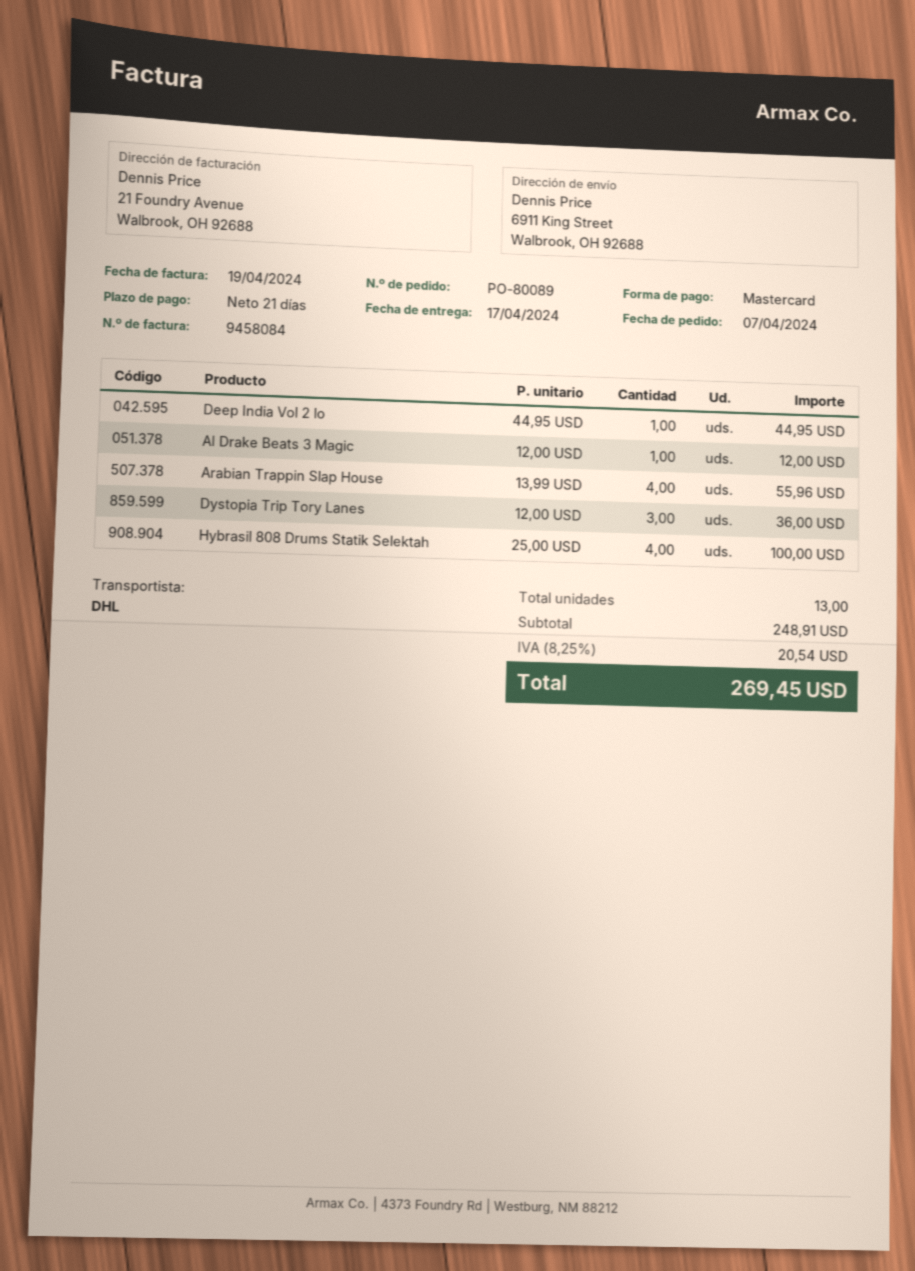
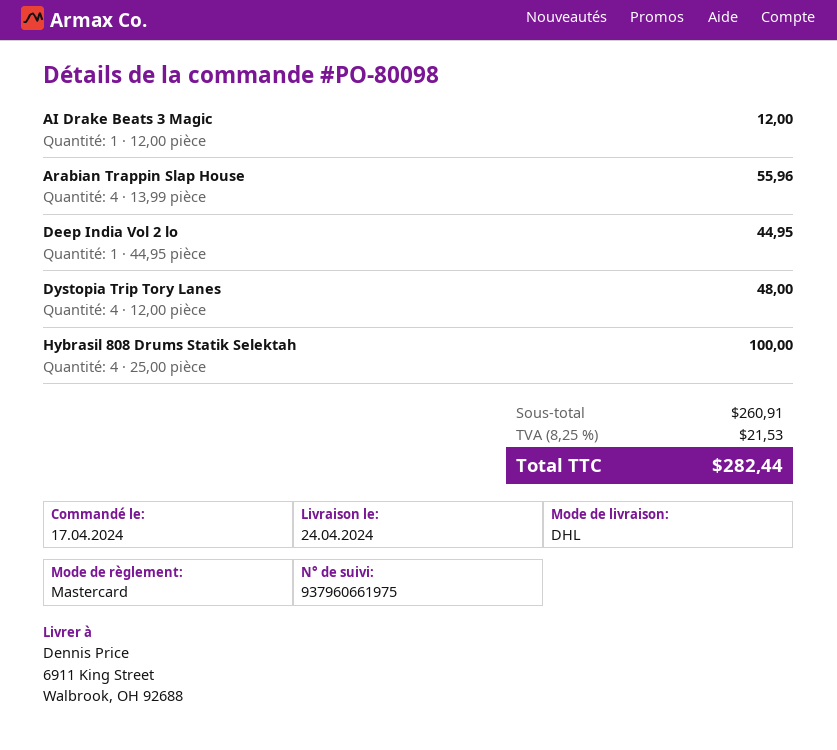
order number: PO-80089 -> PO-80098
order date: 2024-04-07 -> 2024-04-17
delivery date: 2024-04-17 -> 2024-04-24
Dystopia Trip Tory Lanes: 3 x 12.00 = 36.00 -> 4 x 12.00 = 48.00
subtotal: 248.91 -> 260.91
tax: 8.25% = 20.54 -> 8.25% = 21.53
total: 269.45 -> 282.44

